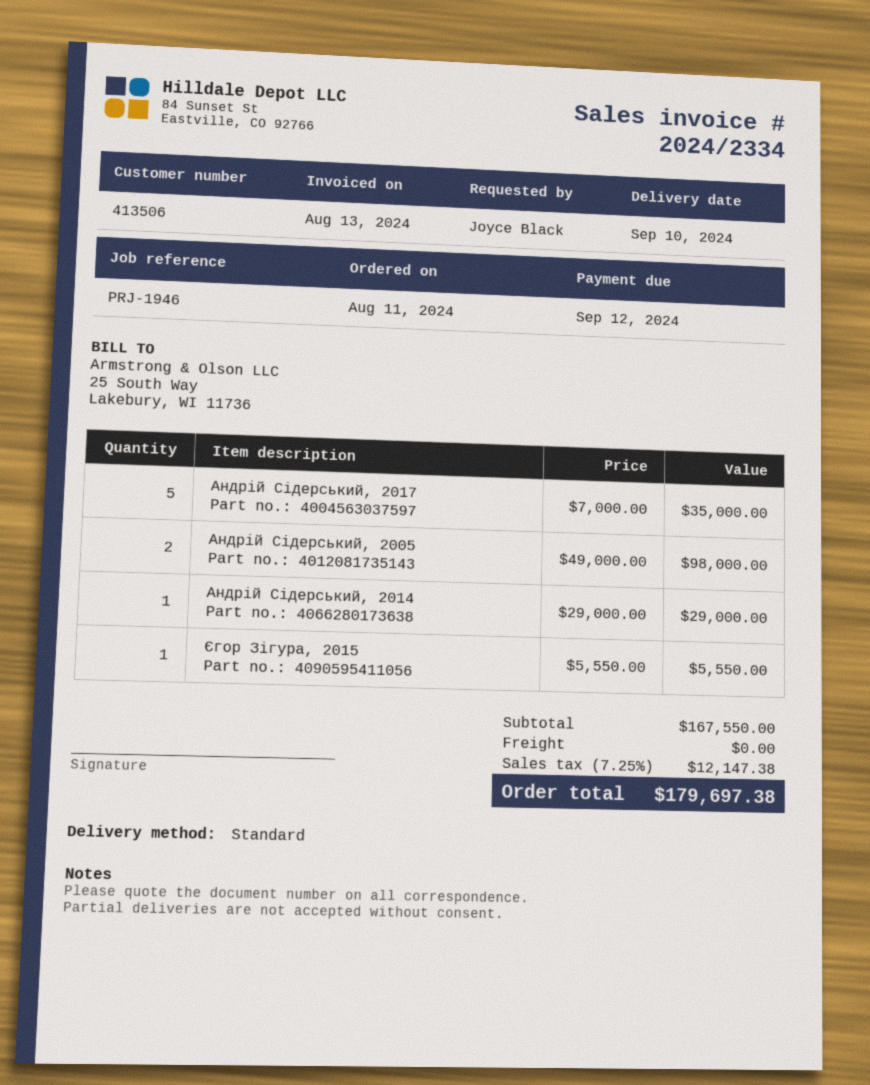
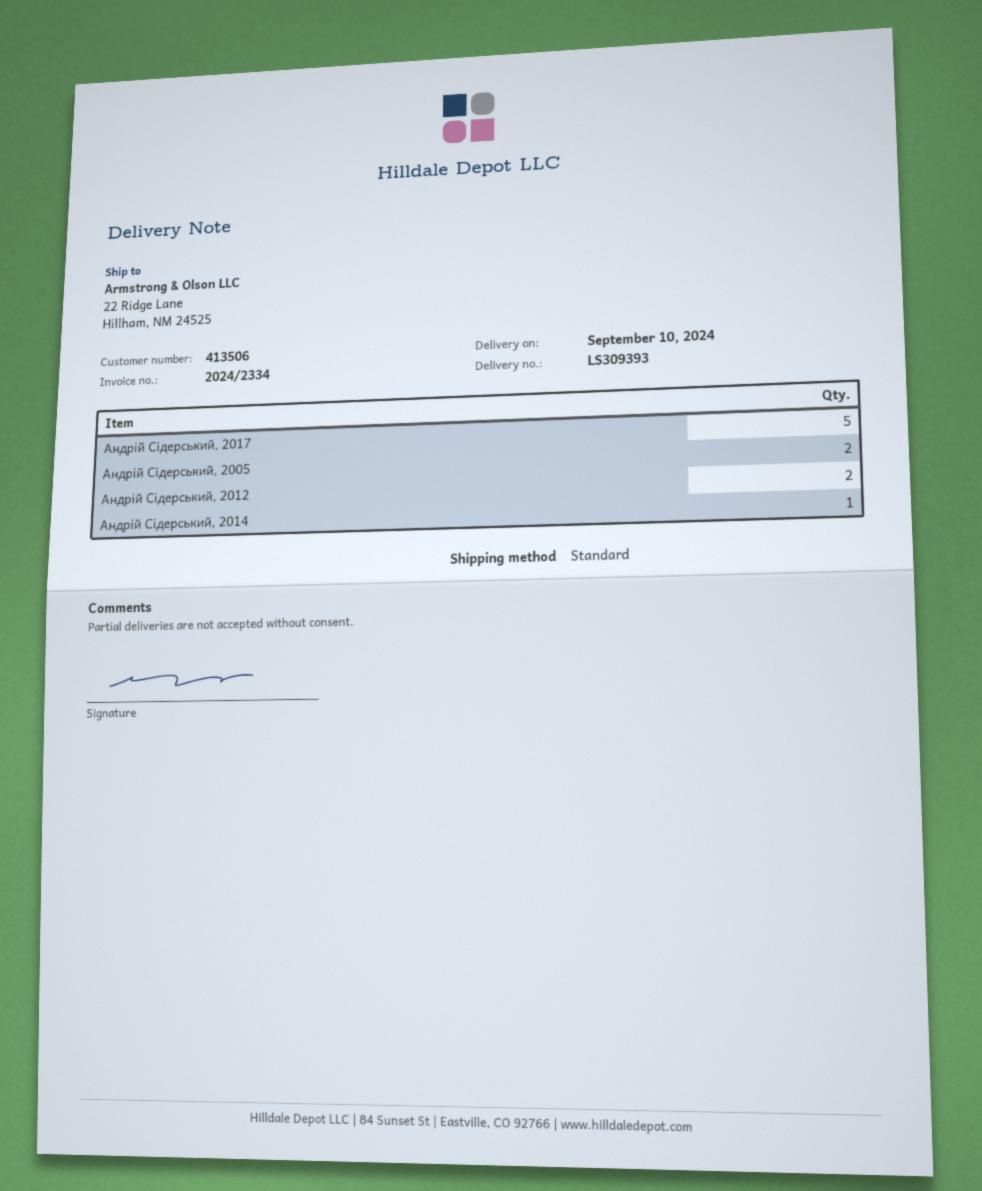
Єгор Зігура, 2015: 1 -> none
Андрій Сідерський, 2012: none -> 2

